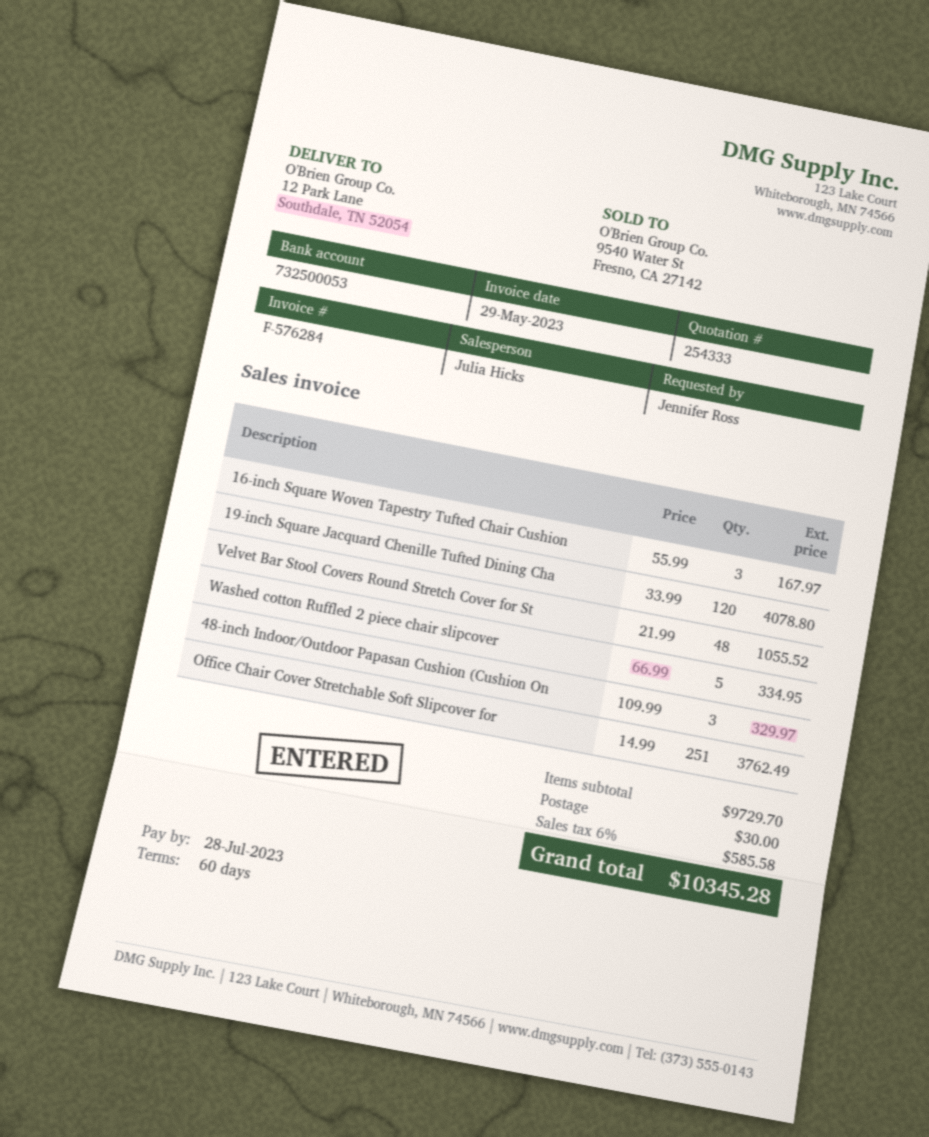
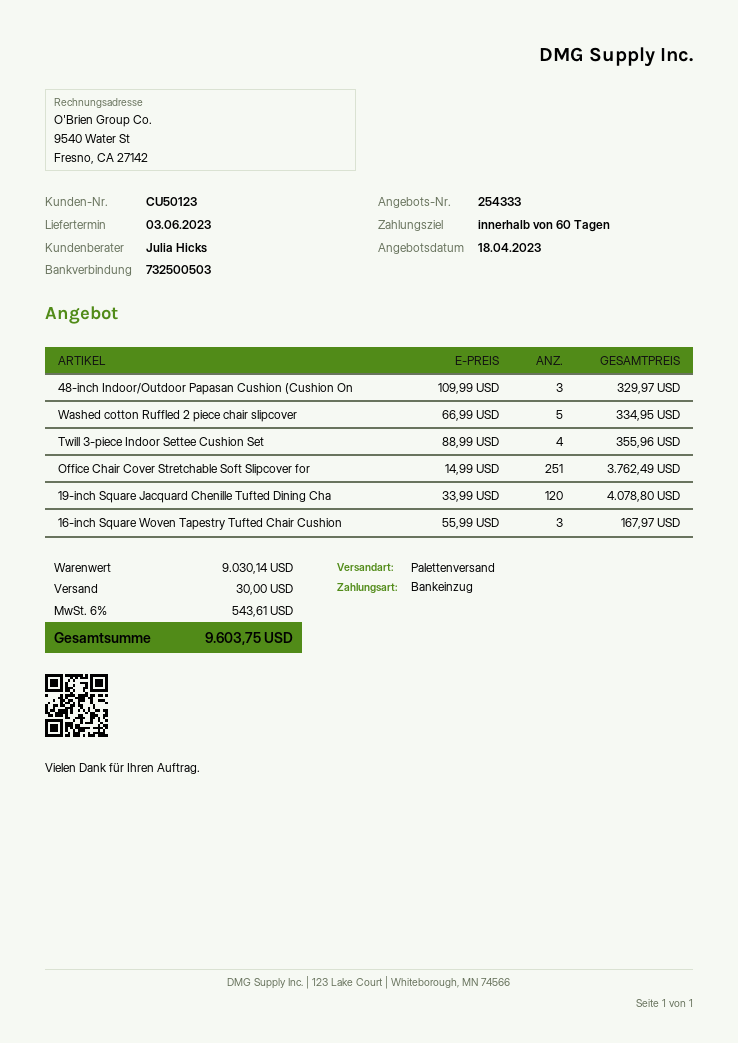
bank account: 732500053 -> 732500503
Velvet Bar Stool Covers Round Stretch Cover for St: 48 x 21.99 = 1055.52 -> none
Twill 3-piece Indoor Settee Cushion Set: none -> 4 x 88.99 = 355.96
subtotal: 9729.70 -> 9030.14
tax: 6% = 585.58 -> 6% = 543.61
total: 10345.28 -> 9603.75

